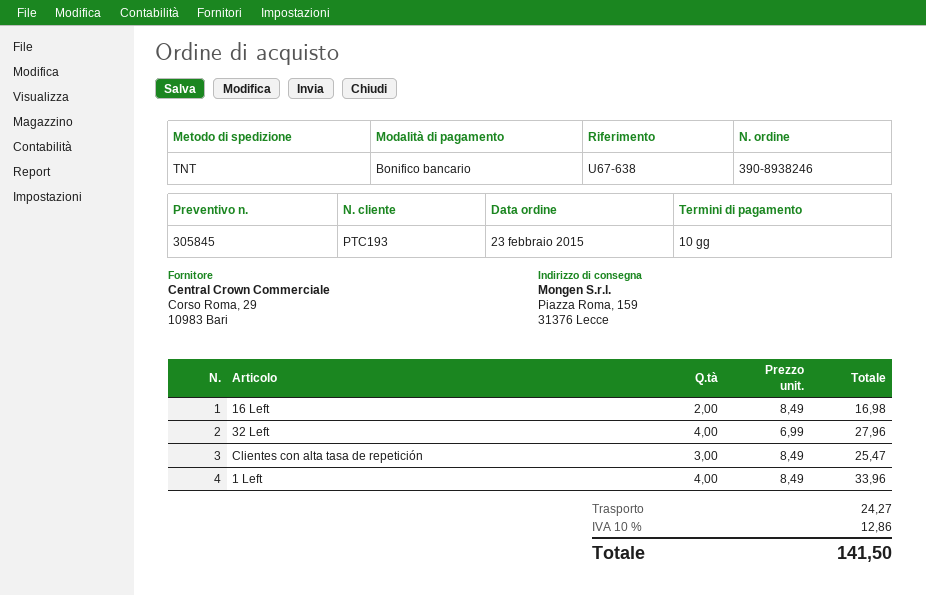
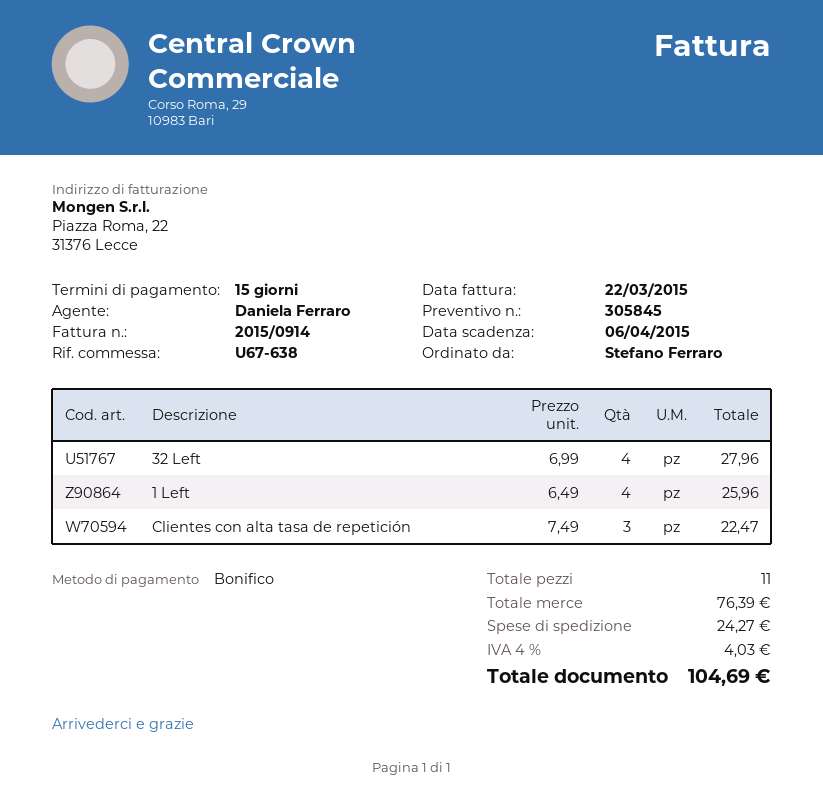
payment terms: 10 days -> 15 days
16 Left: 2 x 8.49 = 16.98 -> none
Clientes con alta tasa de repetición: 3 x 8.49 = 25.47 -> 3 x 7.49 = 22.47
1 Left: 4 x 8.49 = 33.96 -> 4 x 6.49 = 25.96
tax: 10% = 12.86 -> 4% = 4.03
total: 141.50 -> 104.69

